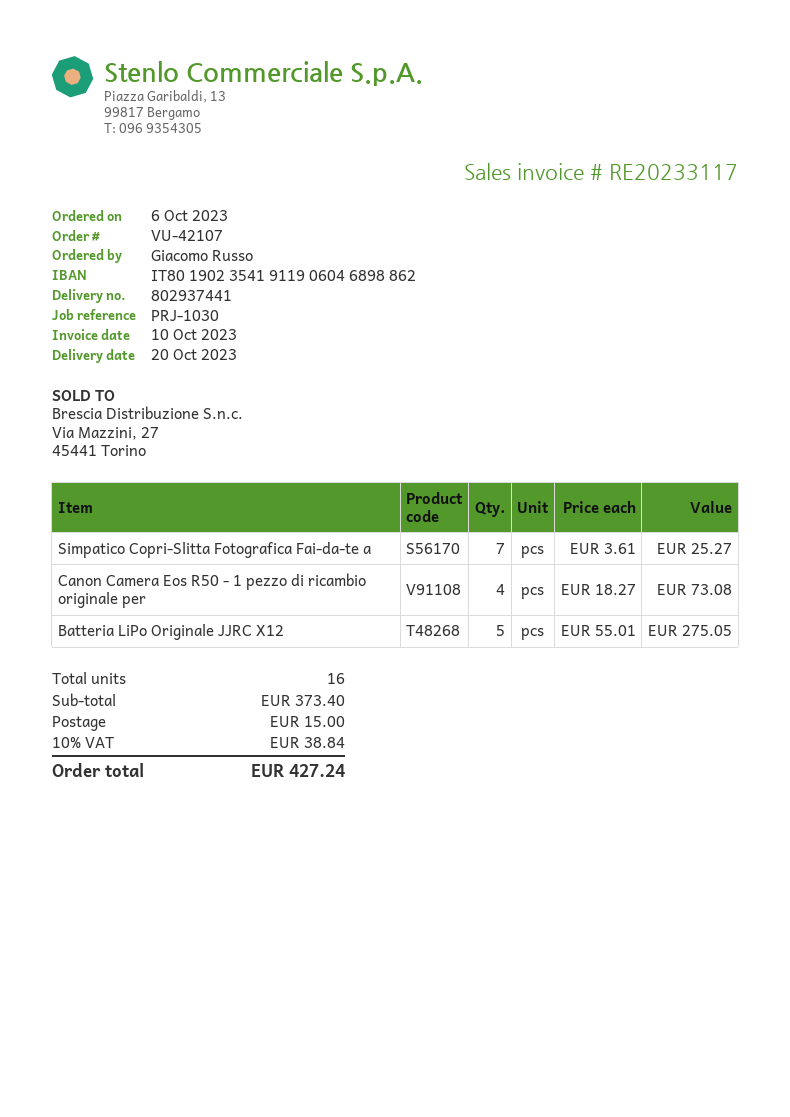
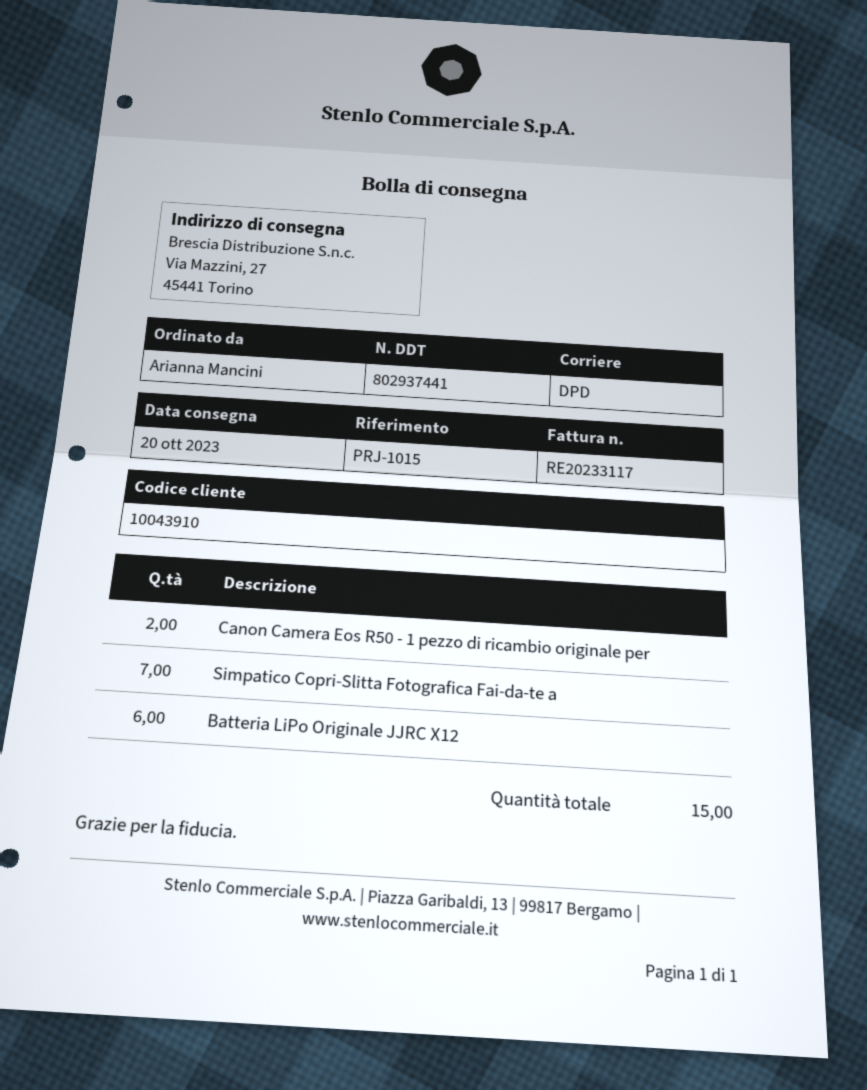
reference: PRJ-1030 -> PRJ-1015
ordered by: Giacomo Russo -> Arianna Mancini
Canon Camera Eos R50 - 1 pezzo di ricambio originale per: 4 -> 2
Batteria LiPo Originale JJRC X12: 5 -> 6
total quantity: 16 -> 15

